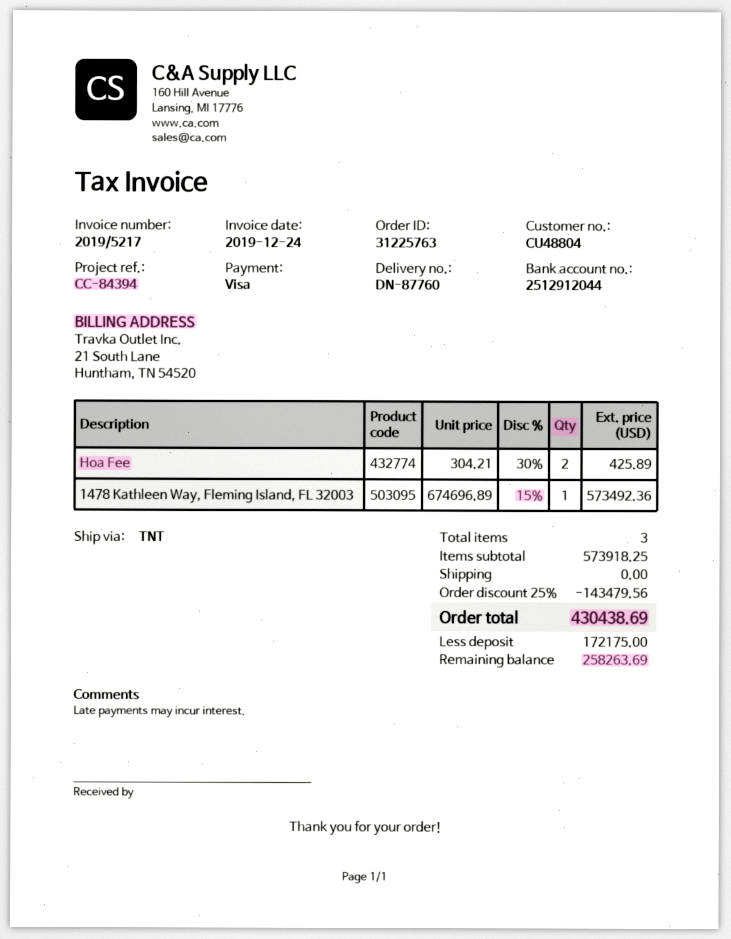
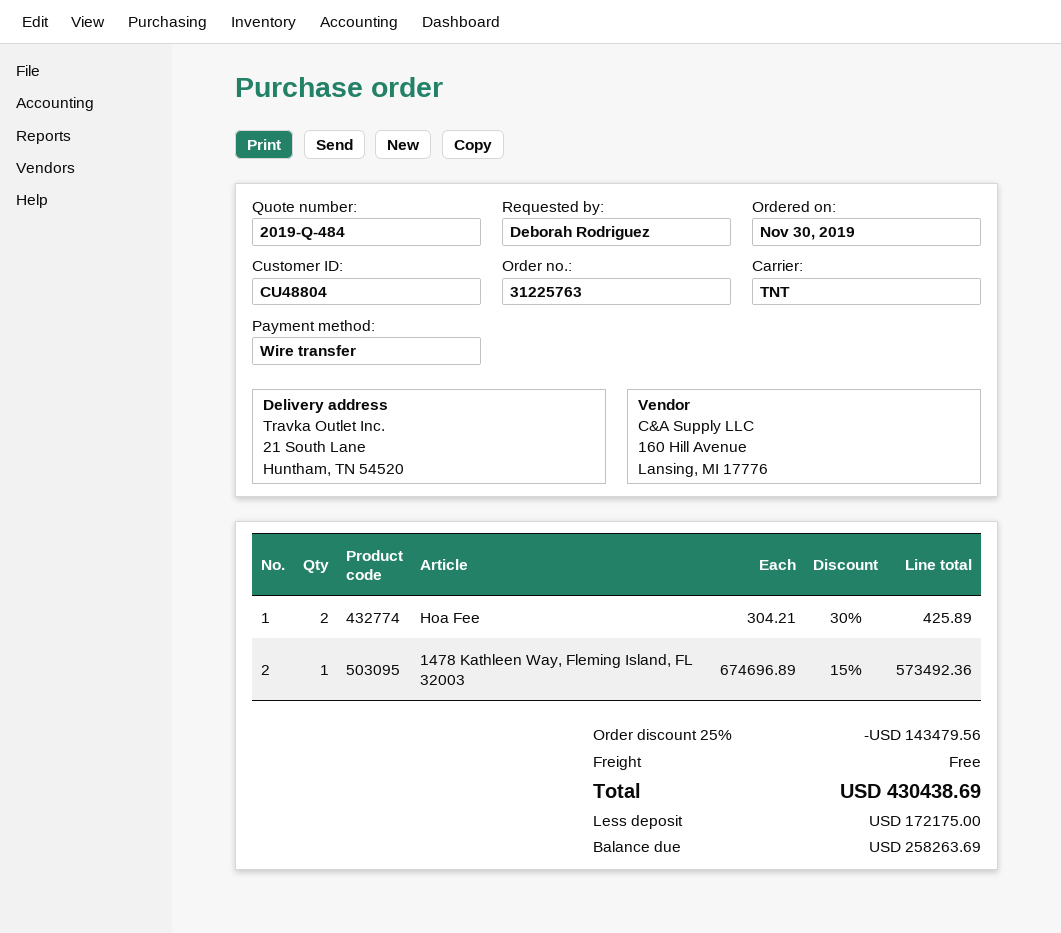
payment method: Visa -> bank transfer

